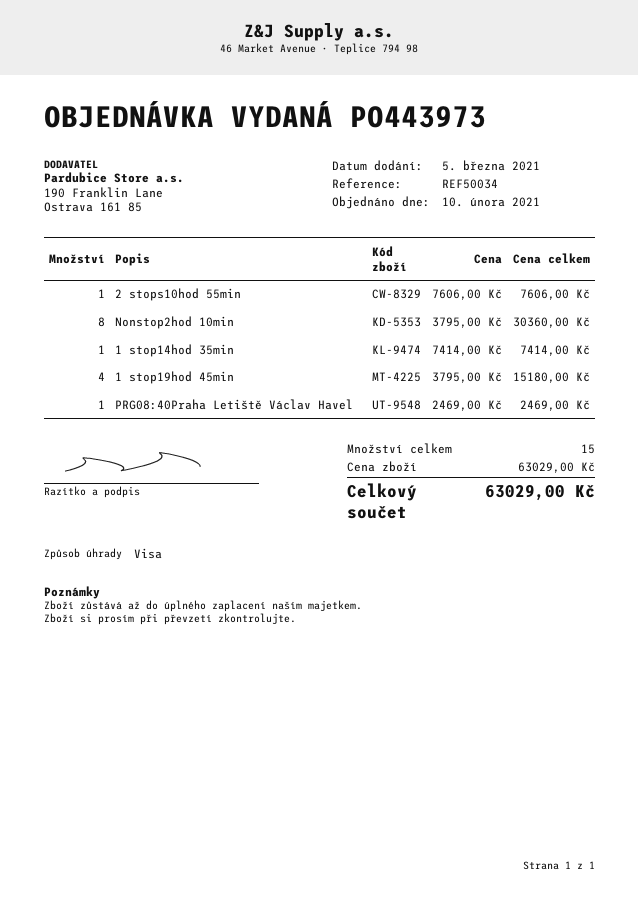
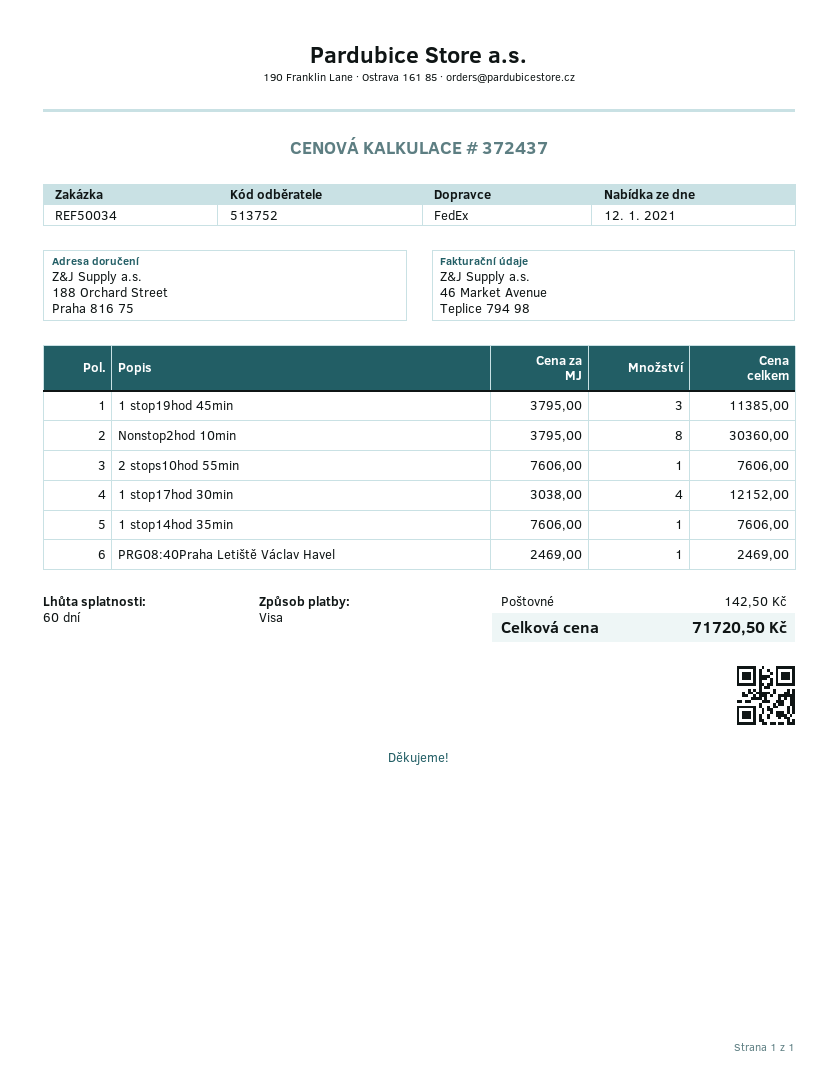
1 stop14hod 35min: 1 x 7414.00 = 7414.00 -> 1 x 7606.00 = 7606.00
1 stop19hod 45min: 4 x 3795.00 = 15180.00 -> 3 x 3795.00 = 11385.00
1 stop17hod 30min: none -> 4 x 3038.00 = 12152.00
shipping: none -> 142.50
total: 63029.00 -> 71720.50

